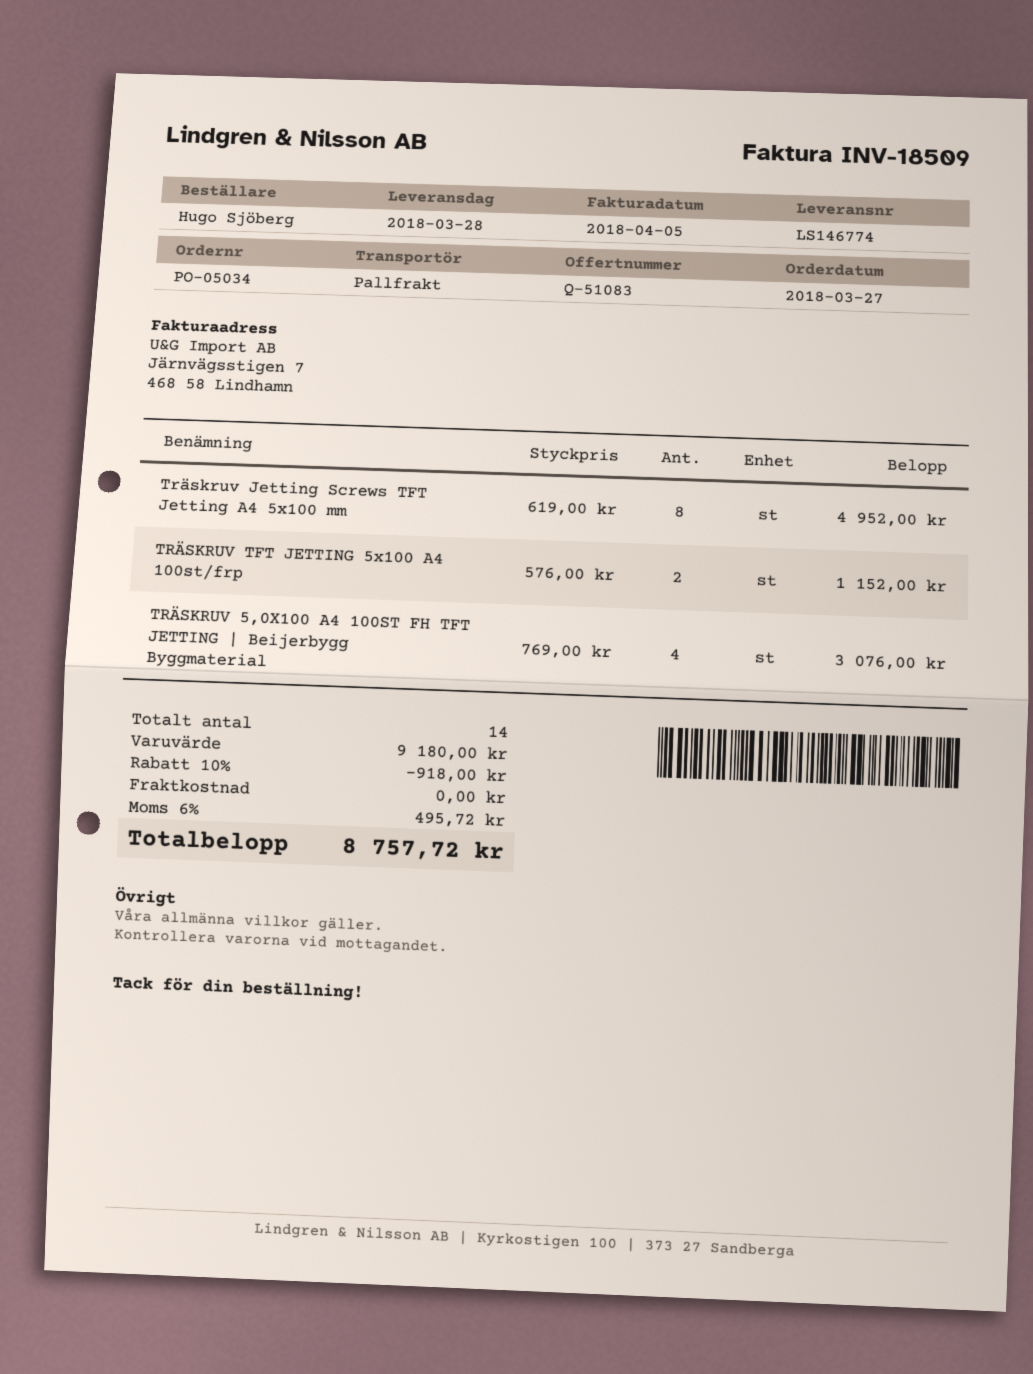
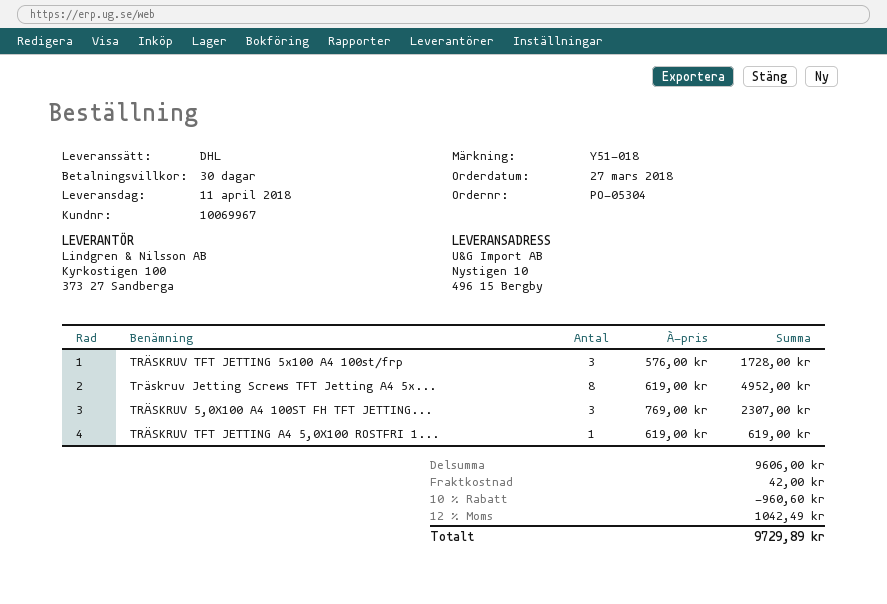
order number: PO-05034 -> PO-05304
delivery date: 2018-03-28 -> 2018-04-11
shipping method: pallet freight -> DHL
TRÄSKRUV TFT JETTING 5x100 A4 100st/frp: 2 x 576.00 = 1152.00 -> 3 x 576.00 = 1728.00
TRÄSKRUV 5,0X100 A4 100ST FH TFT JETTING | Beijerbygg Byggmaterial: 4 x 769.00 = 3076.00 -> 3 x 769.00 = 2307.00
TRÄSKRUV TFT JETTING A4 5,0X100 ROSTFRI 1...: none -> 1 x 619.00 = 619.00
subtotal: 9180.00 -> 9606.00
discount: 10% = 918.00 -> 10% = 960.60
shipping: 0.00 -> 42.00
tax: 6% = 495.72 -> 12% = 1042.49
total: 8757.72 -> 9729.89

